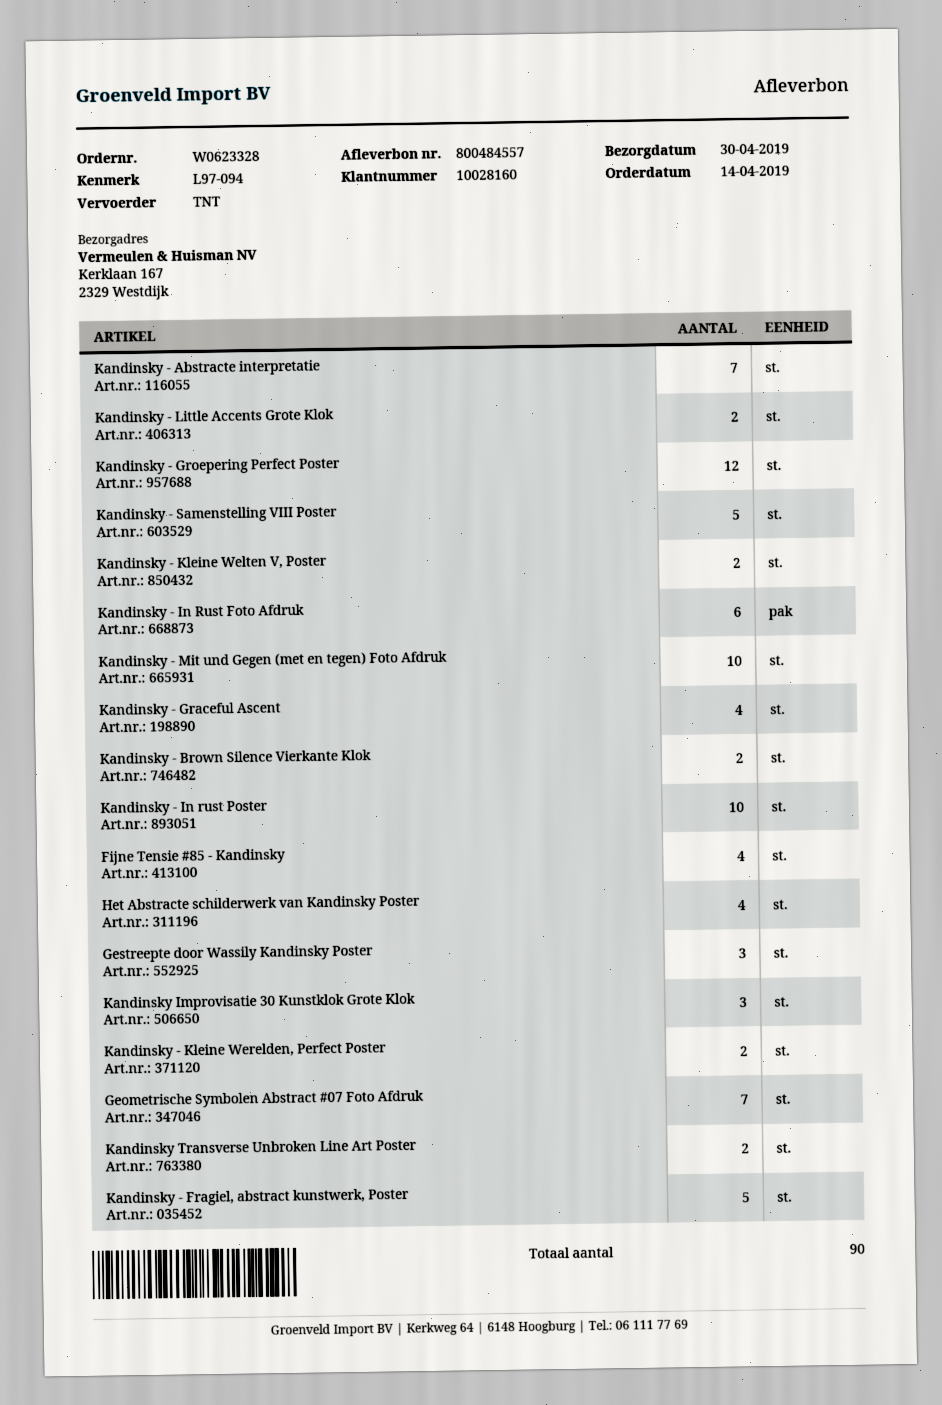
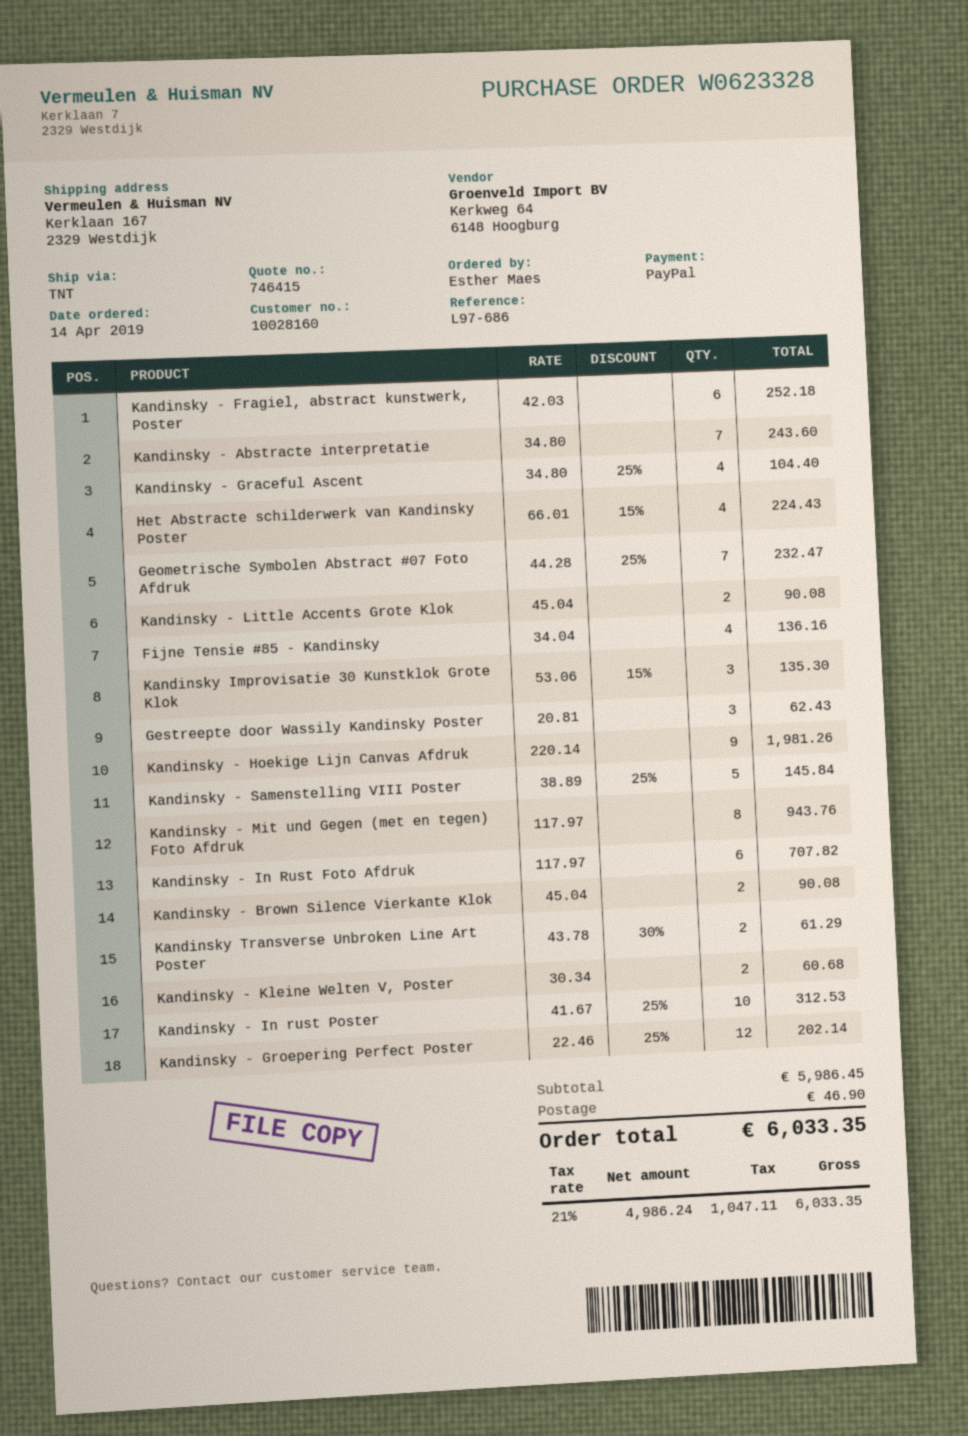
reference: L97-094 -> L97-686
Kandinsky - Mit und Gegen (met en tegen) Foto Afdruk: 10 -> 8
Kandinsky - Kleine Werelden, Perfect Poster: 2 -> none
Kandinsky - Fragiel, abstract kunstwerk, Poster: 5 -> 6
Kandinsky - Hoekige Lijn Canvas Afdruk: none -> 9

